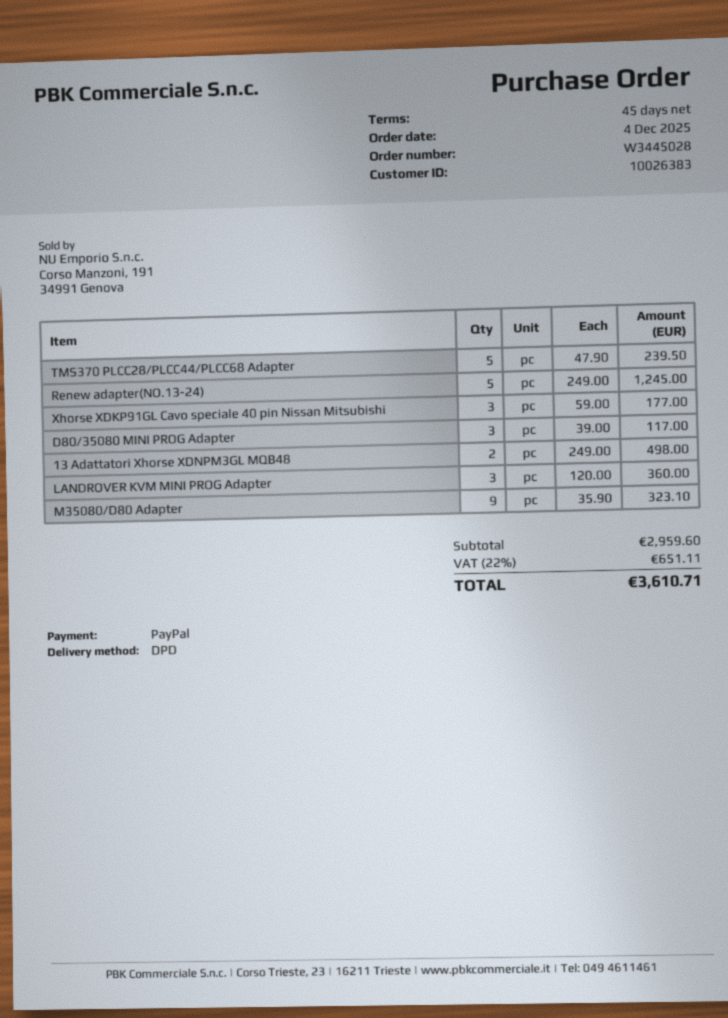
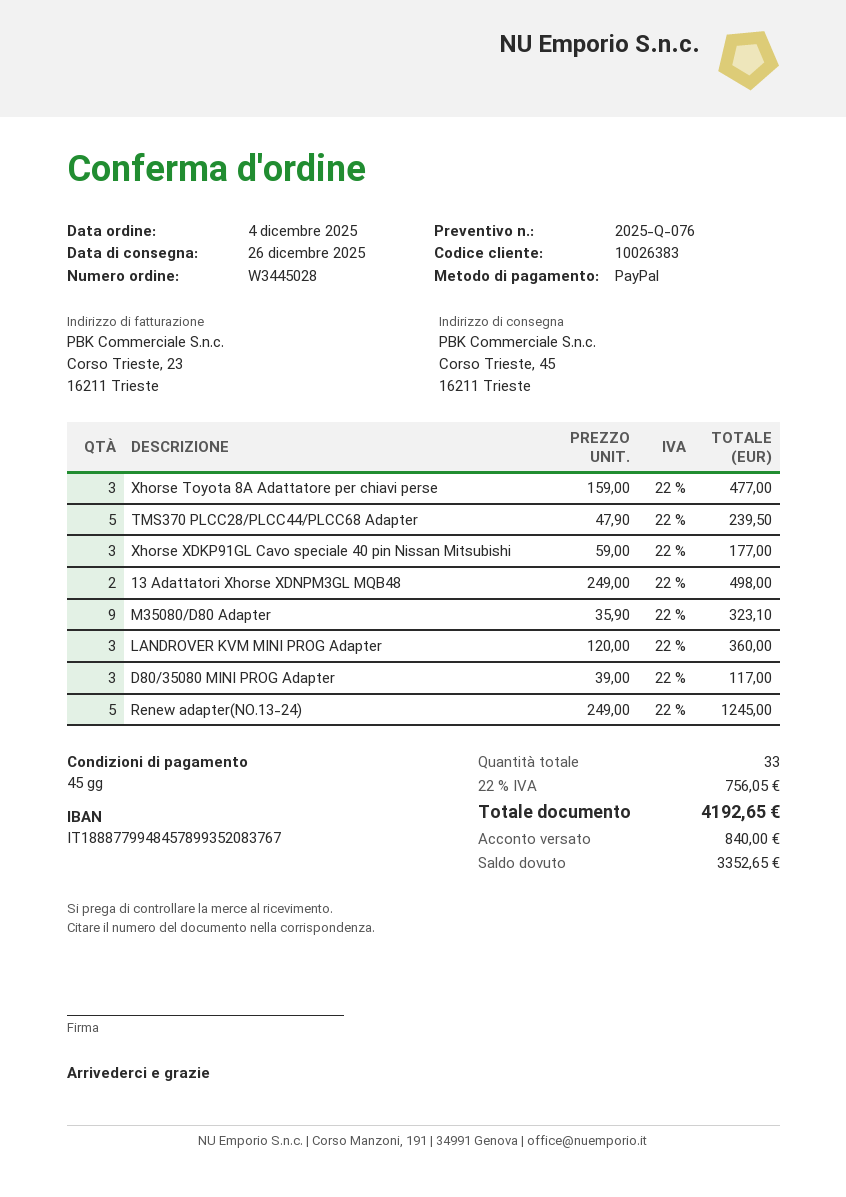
Xhorse Toyota 8A Adattatore per chiavi perse: none -> 3 x 159.00 = 477.00
tax: 22% = 651.11 -> 22% = 756.05
total: 3610.71 -> 4192.65

